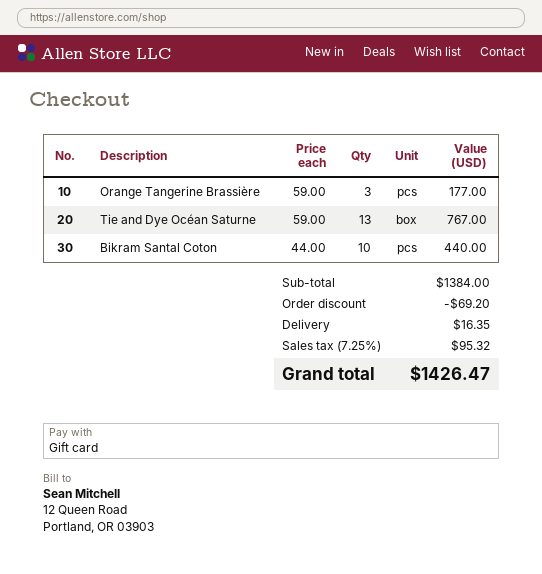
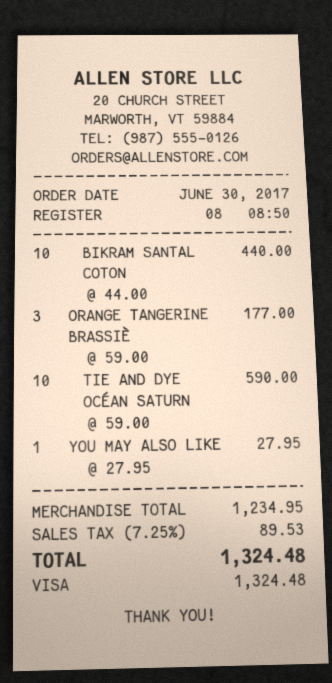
payment method: gift card -> Visa
Tie and Dye Océan Saturne: 13 x 59.00 = 767.00 -> 10 x 59.00 = 590.00
YOU MAY ALSO LIKE: none -> 1 x 27.95 = 27.95
subtotal: 1384.00 -> 1234.95
discount: 69.20 -> none
shipping: 16.35 -> none
tax: 7.25% = 95.32 -> 7.25% = 89.53
total: 1426.47 -> 1324.48

